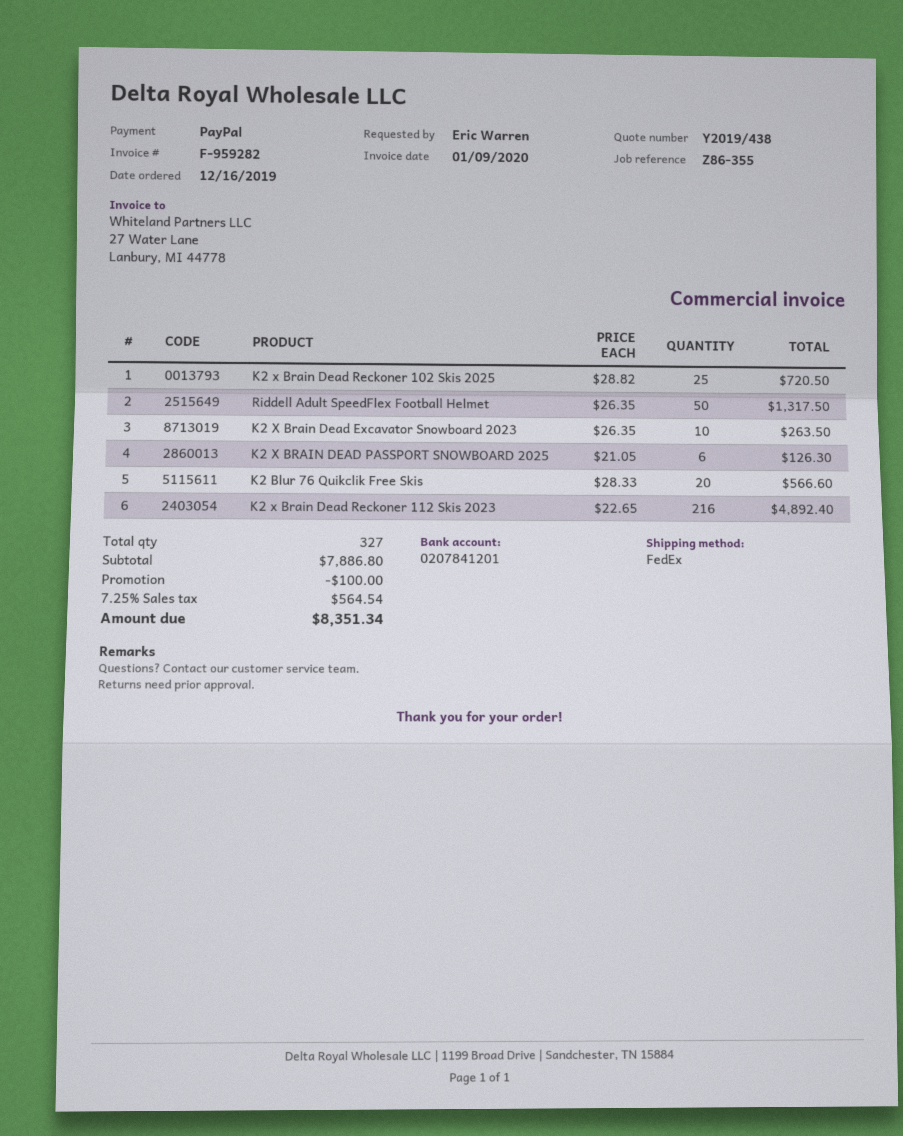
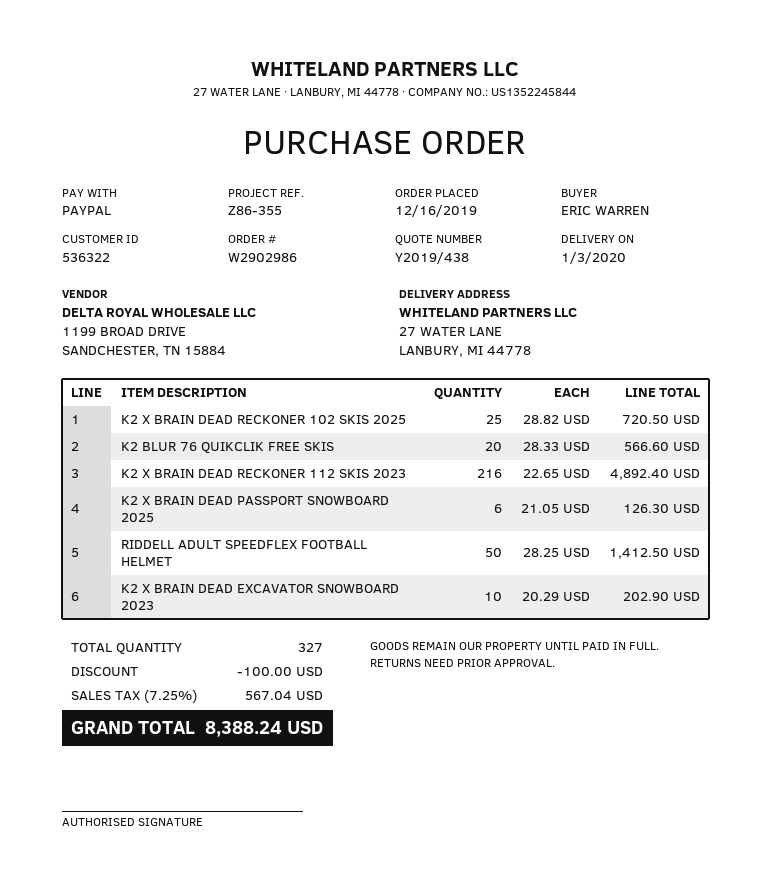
Riddell Adult SpeedFlex Football Helmet: 50 x 26.35 = 1317.50 -> 50 x 28.25 = 1412.50
K2 X Brain Dead Excavator Snowboard 2023: 10 x 26.35 = 263.50 -> 10 x 20.29 = 202.90
tax: 7.25% = 564.54 -> 7.25% = 567.04
total: 8351.34 -> 8388.24

